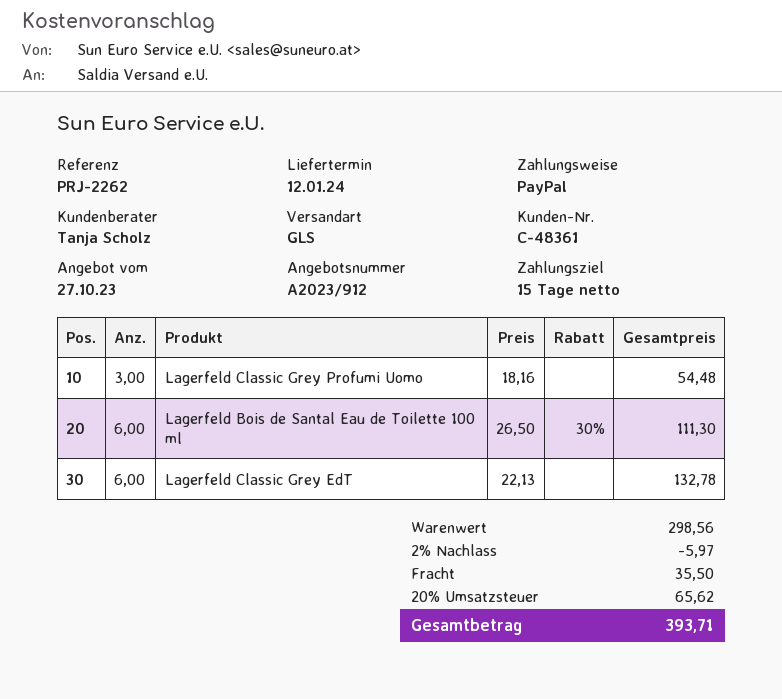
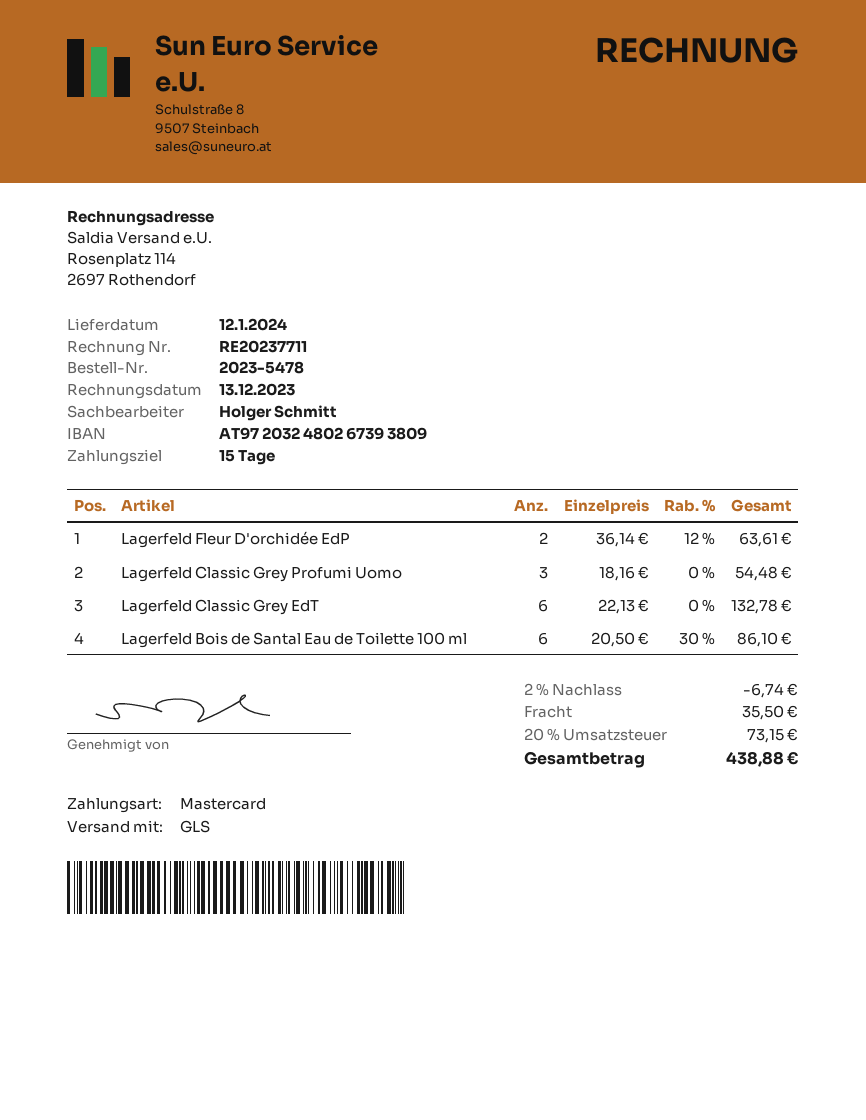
sales rep: Tanja Scholz -> Holger Schmitt
payment method: PayPal -> Mastercard
Lagerfeld Bois de Santal Eau de Toilette 100 ml: 6 x 26.50 - 30% = 111.30 -> 6 x 20.50 - 30% = 86.10
Lagerfeld Fleur D'orchidée EdP: none -> 2 x 36.14 - 12% = 63.61
discount: 2% = 5.97 -> 2% = 6.74
tax: 20% = 65.62 -> 20% = 73.15
total: 393.71 -> 438.88

